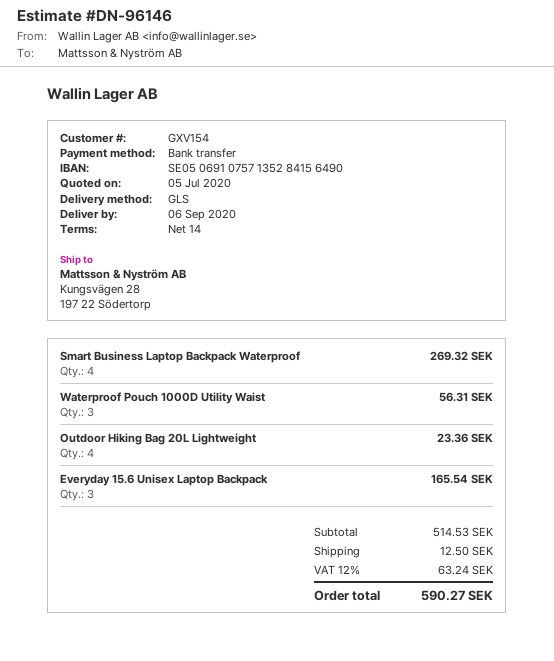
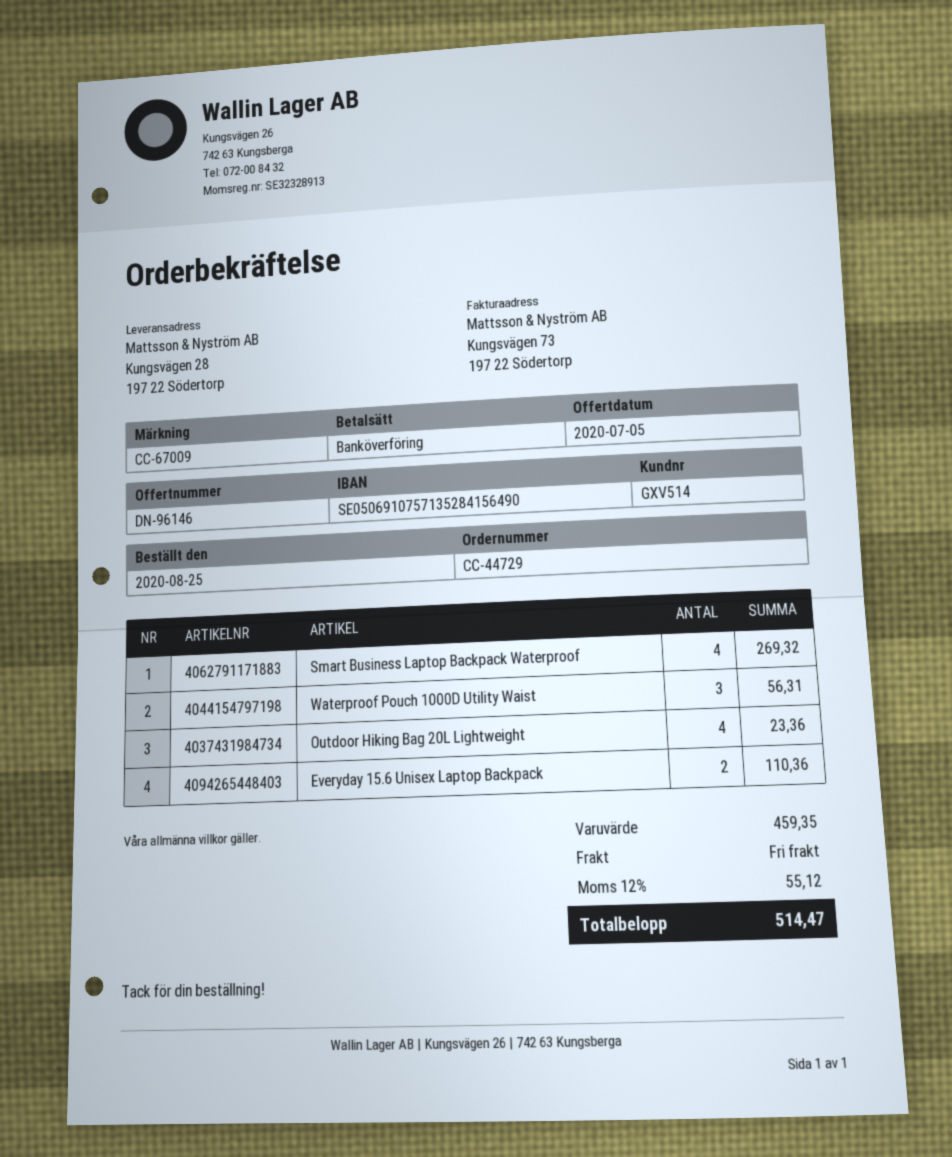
customer number: GXV154 -> GXV514
Everyday 15.6 Unisex Laptop Backpack: 3 for 165.54 -> 2 for 110.36
subtotal: 514.53 -> 459.35
shipping: 12.50 -> 0.00
tax: 12% = 63.24 -> 12% = 55.12
total: 590.27 -> 514.47

